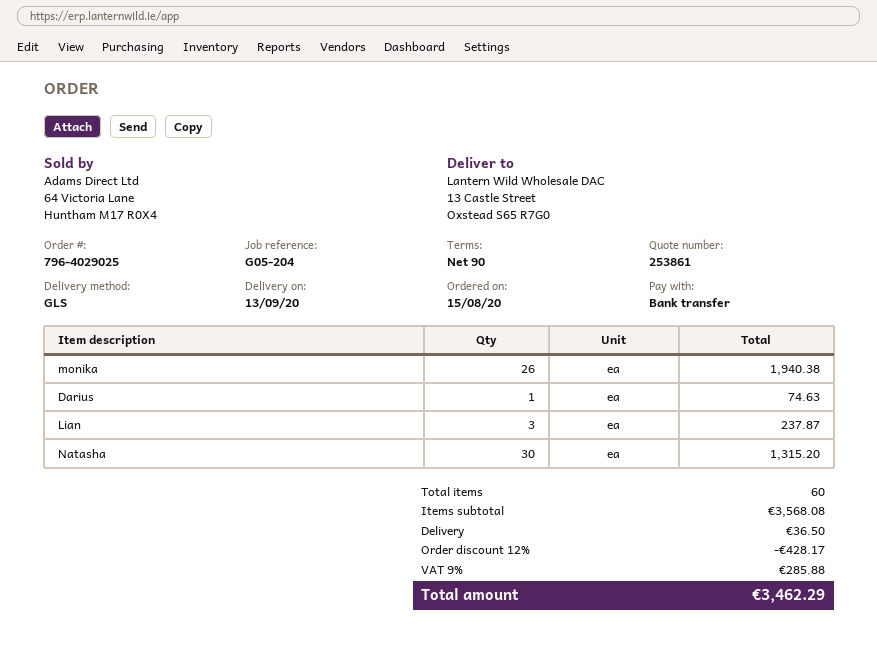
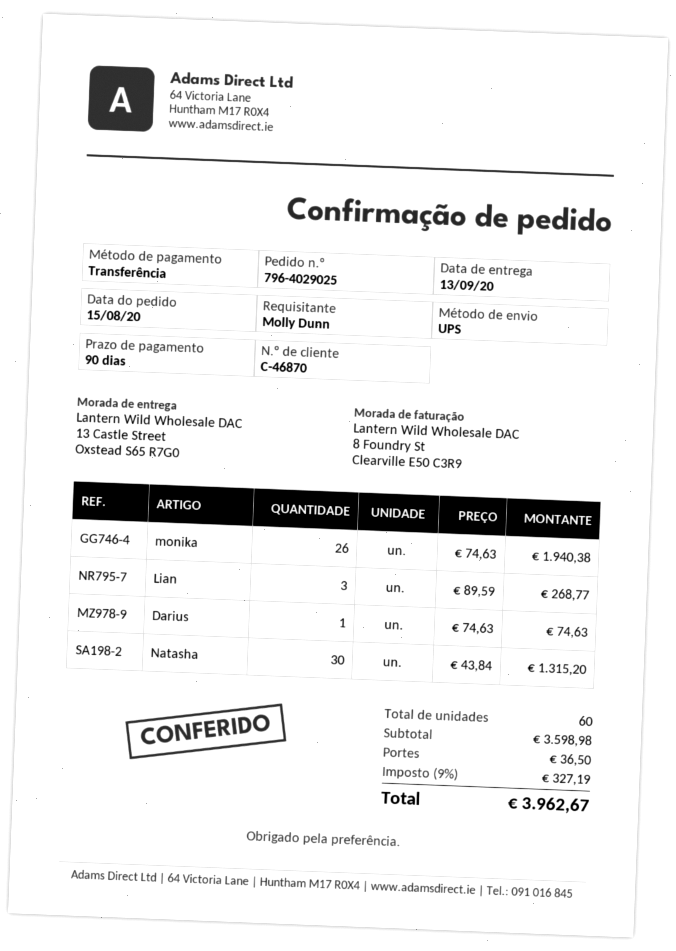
shipping method: GLS -> UPS
Lian: 3 for 237.87 -> 3 for 268.77
subtotal: 3568.08 -> 3598.98
discount: 12% = 428.17 -> none
tax: 9% = 285.88 -> 9% = 327.19
total: 3462.29 -> 3962.67

